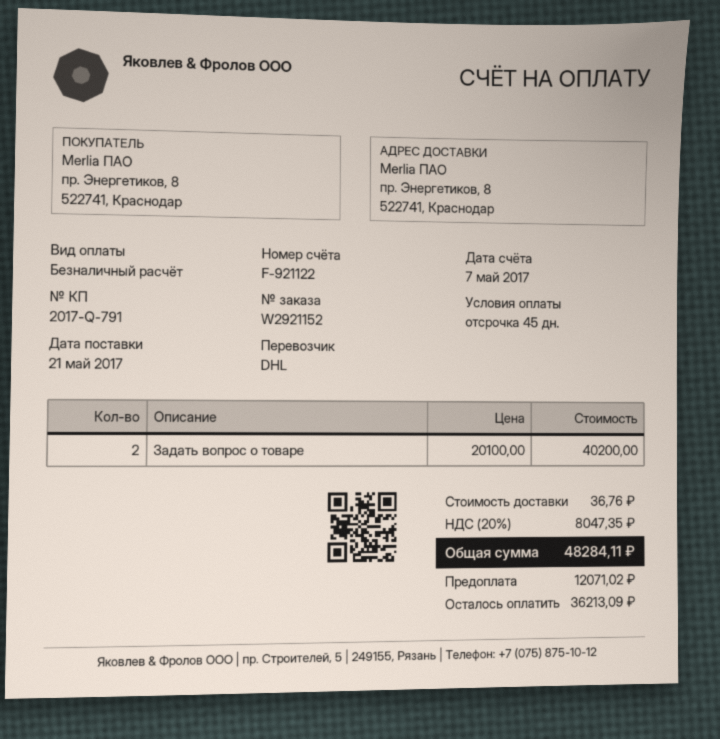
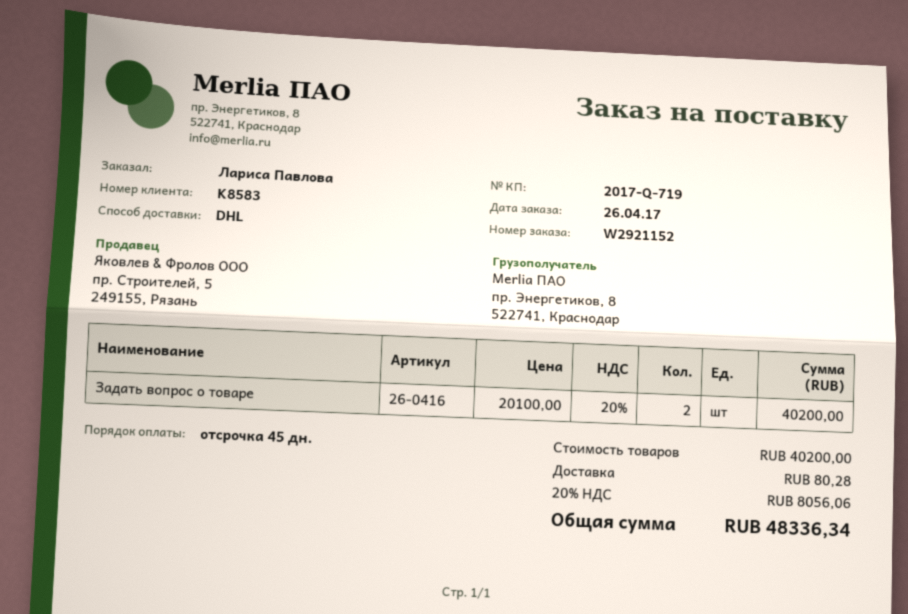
quote number: 2017-Q-791 -> 2017-Q-719
shipping: 36.76 -> 80.28
tax: 20% = 8047.35 -> 20% = 8056.06
total: 48284.11 -> 48336.34

